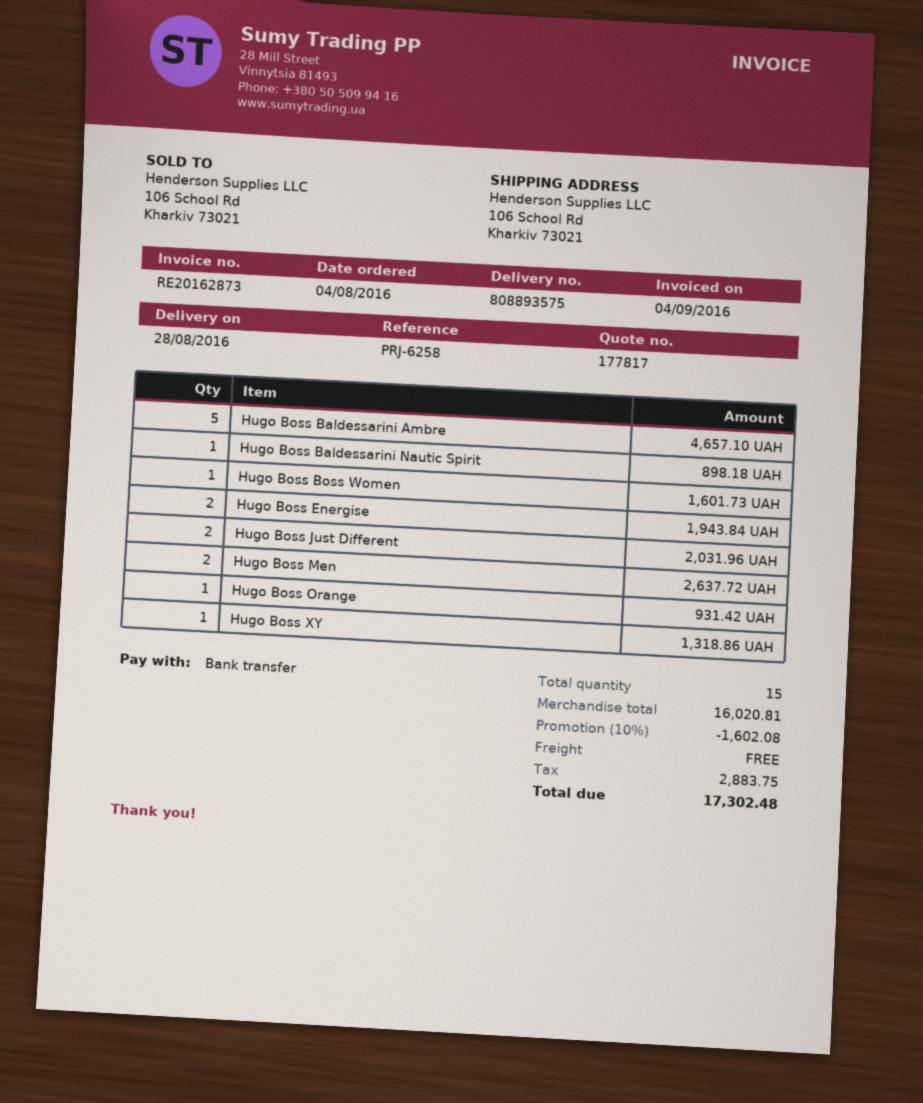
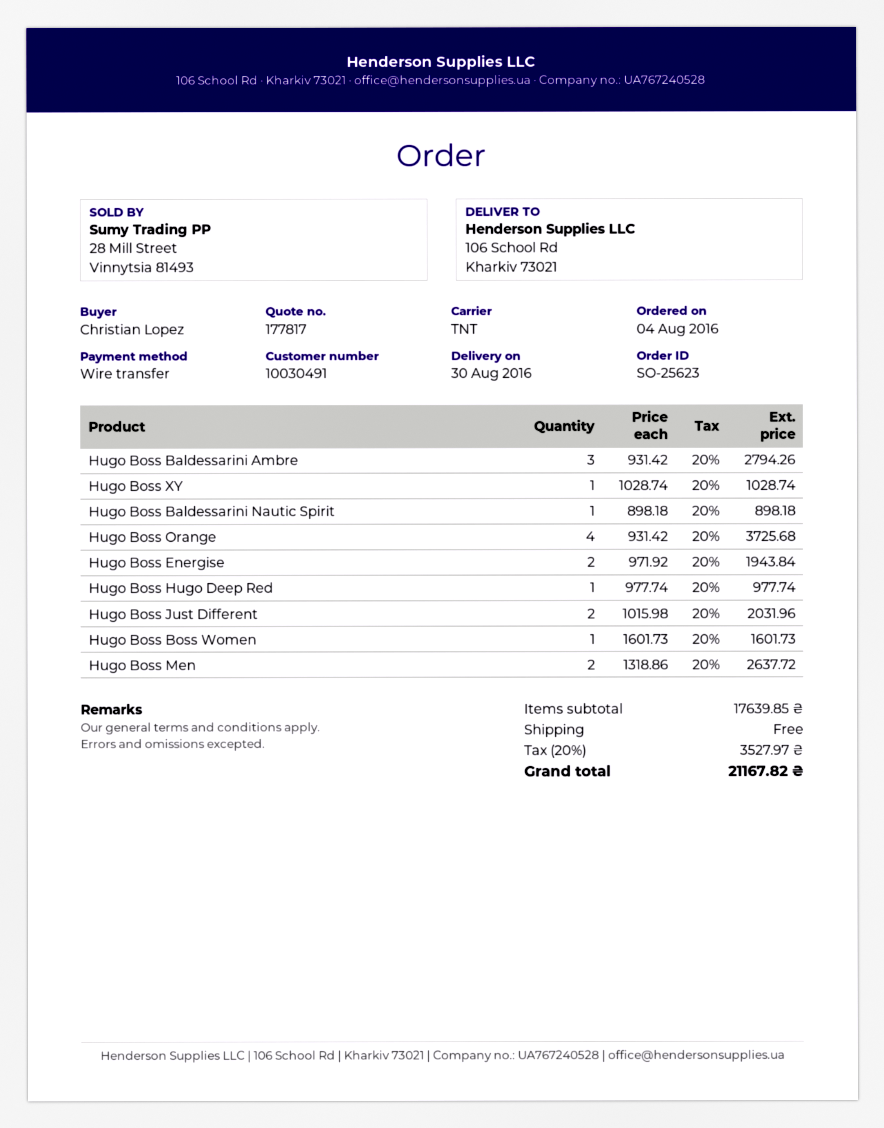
delivery date: 2016-08-28 -> 2016-08-30
Hugo Boss Baldessarini Ambre: 5 for 4657.10 -> 3 for 2794.26
Hugo Boss Orange: 1 for 931.42 -> 4 for 3725.68
Hugo Boss XY: 1 for 1318.86 -> 1 for 1028.74
Hugo Boss Hugo Deep Red: none -> 1 for 977.74
subtotal: 16020.81 -> 17639.85
discount: 10% = 1602.08 -> none
tax: 2883.75 -> 3527.97
total: 17302.48 -> 21167.82

